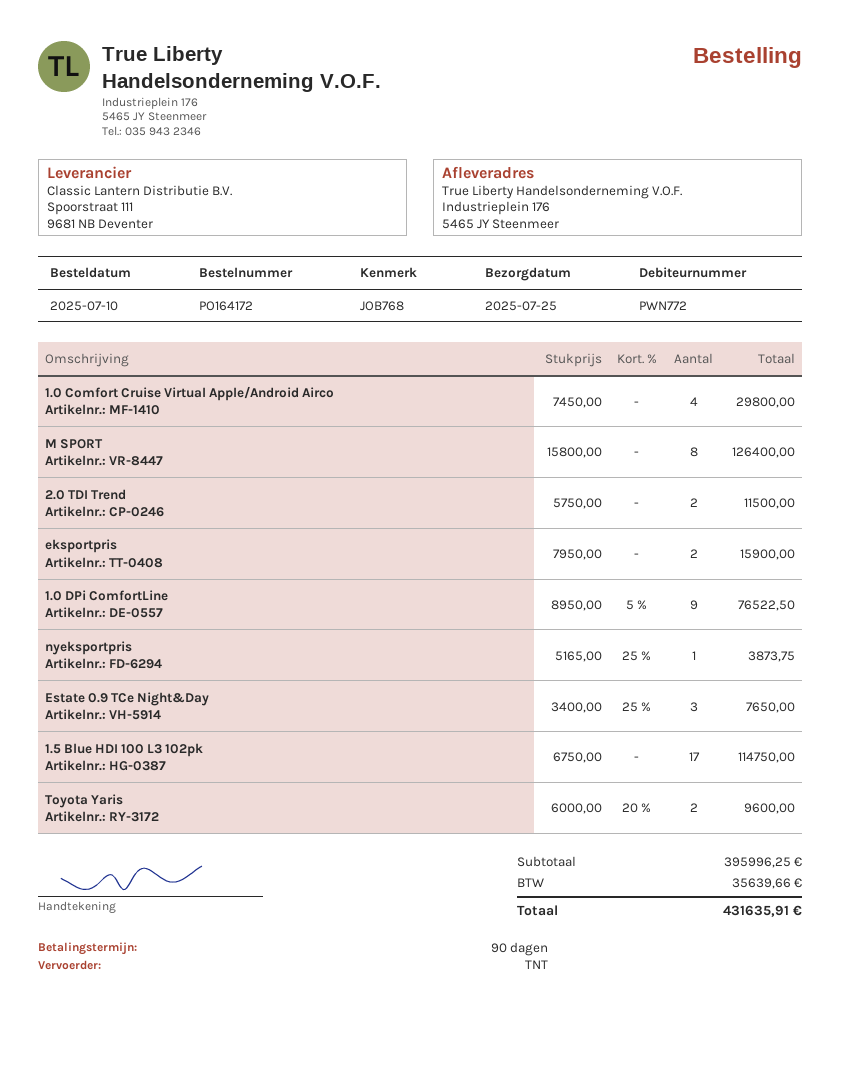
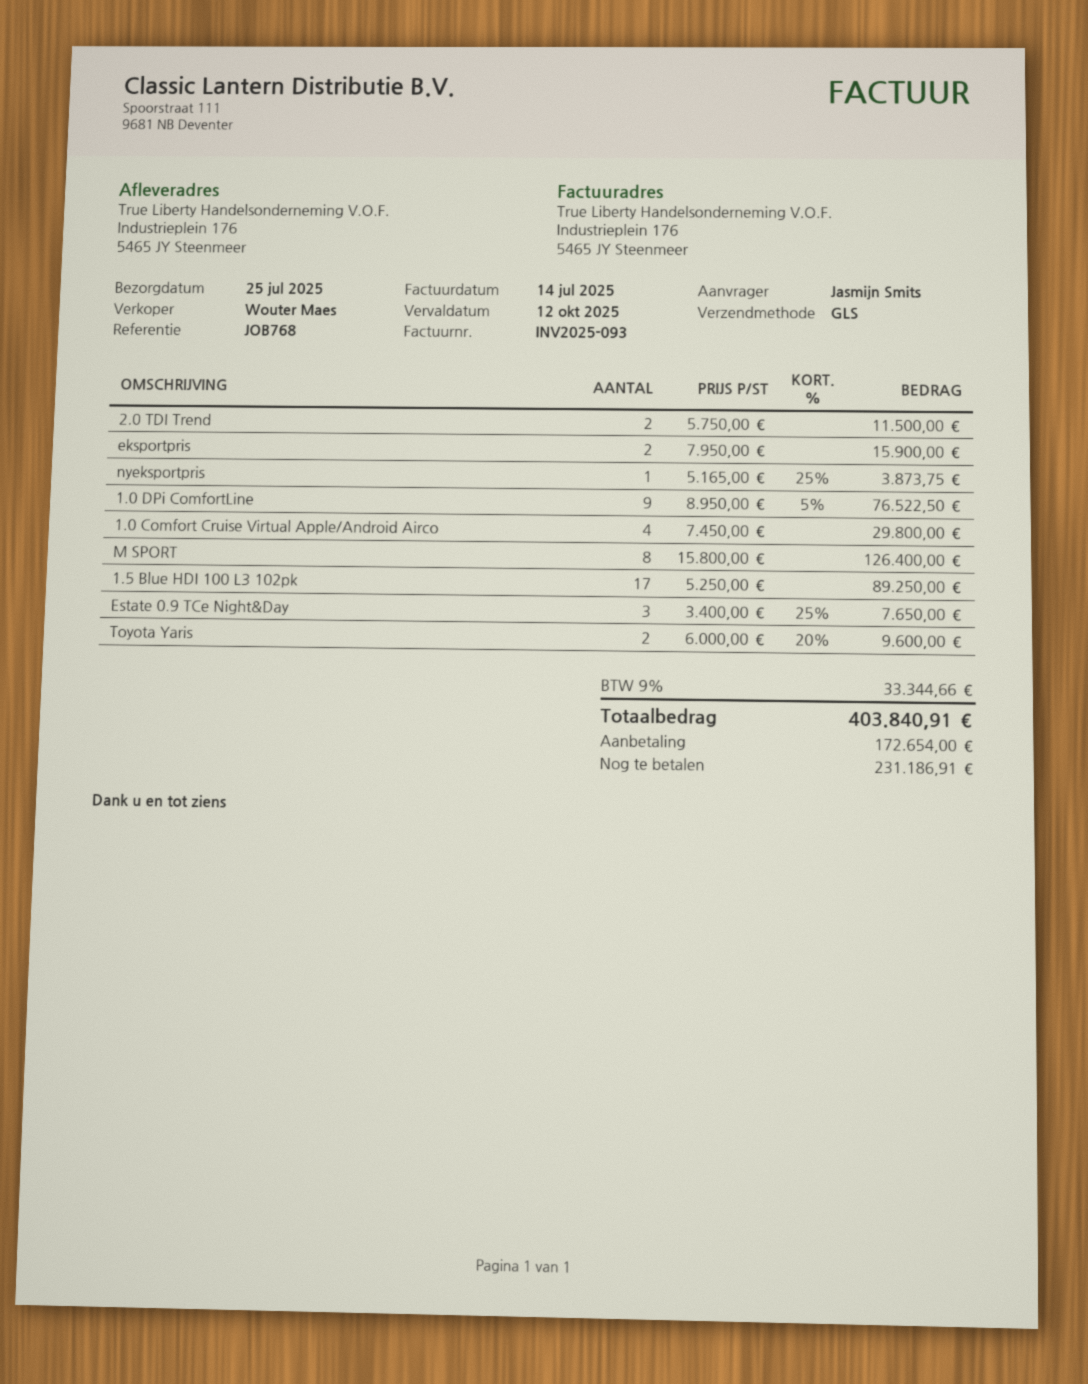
shipping method: TNT -> GLS
1.5 Blue HDI 100 L3 102pk: 17 x 6750.00 = 114750.00 -> 17 x 5250.00 = 89250.00
tax: 35639.66 -> 33344.66
total: 431635.91 -> 403840.91

